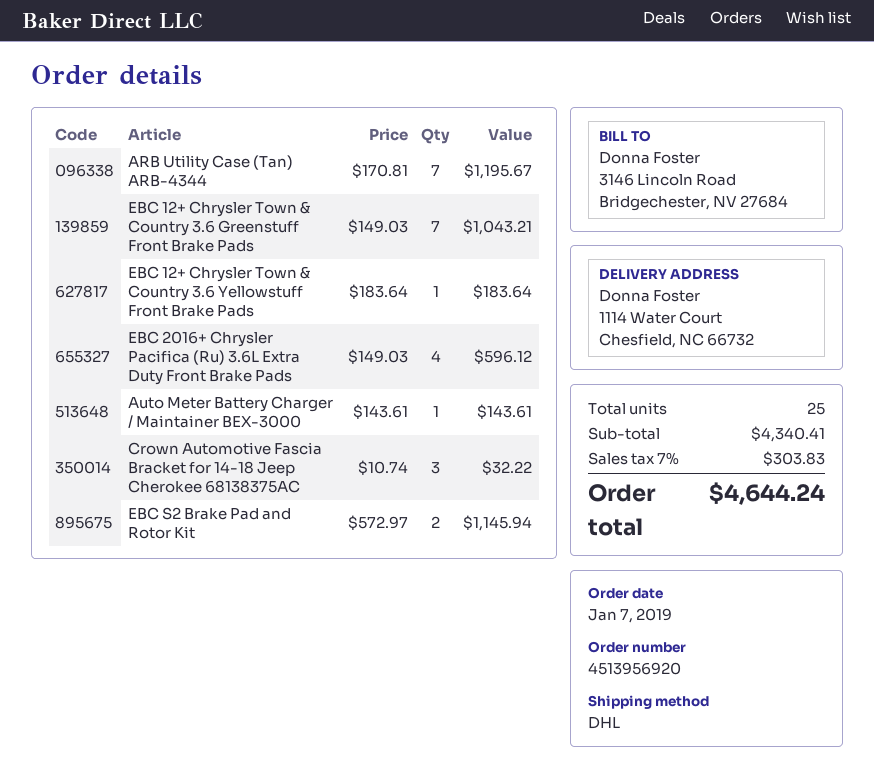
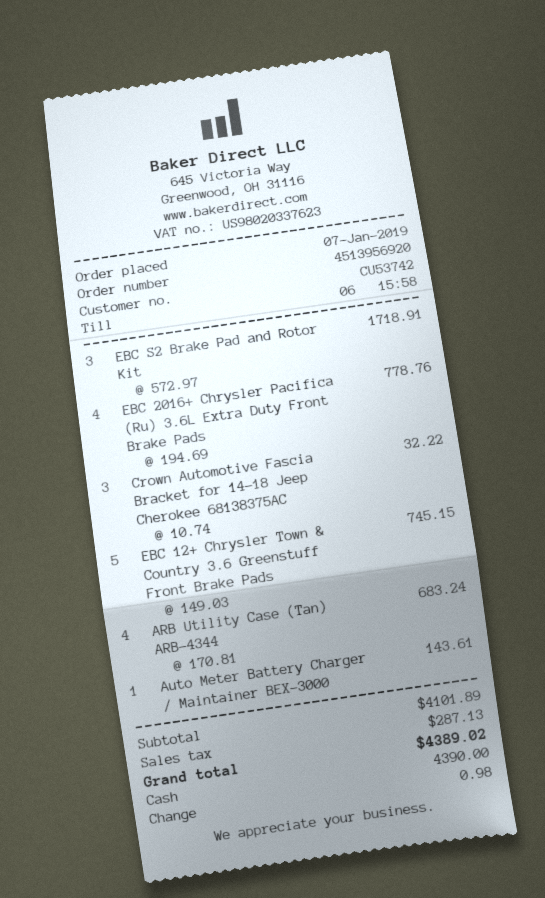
ARB Utility Case (Tan) ARB-4344: 7 x 170.81 = 1195.67 -> 4 x 170.81 = 683.24
EBC 12+ Chrysler Town & Country 3.6 Greenstuff Front Brake Pads: 7 x 149.03 = 1043.21 -> 5 x 149.03 = 745.15
EBC 12+ Chrysler Town & Country 3.6 Yellowstuff Front Brake Pads: 1 x 183.64 = 183.64 -> none
EBC 2016+ Chrysler Pacifica (Ru) 3.6L Extra Duty Front Brake Pads: 4 x 149.03 = 596.12 -> 4 x 194.69 = 778.76
EBC S2 Brake Pad and Rotor Kit: 2 x 572.97 = 1145.94 -> 3 x 572.97 = 1718.91
subtotal: 4340.41 -> 4101.89
tax: 303.83 -> 287.13
total: 4644.24 -> 4389.02

